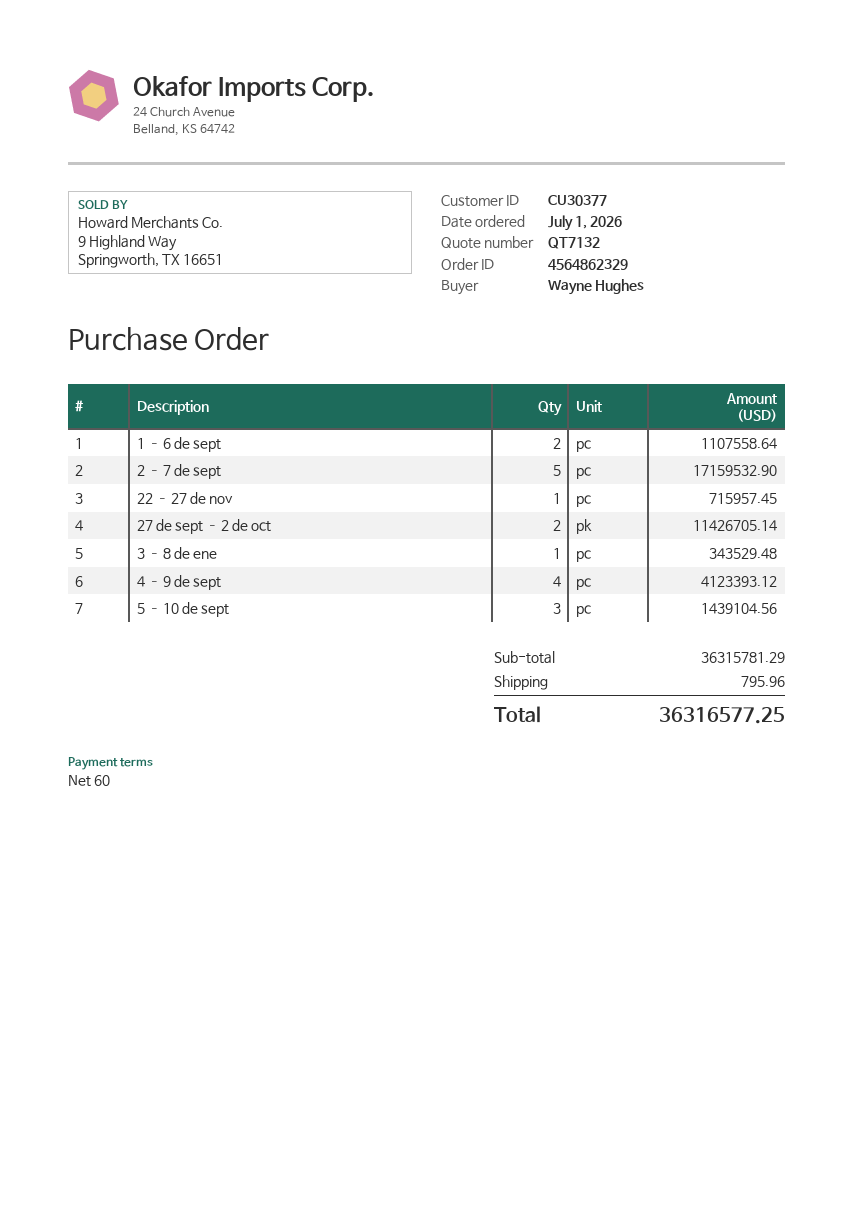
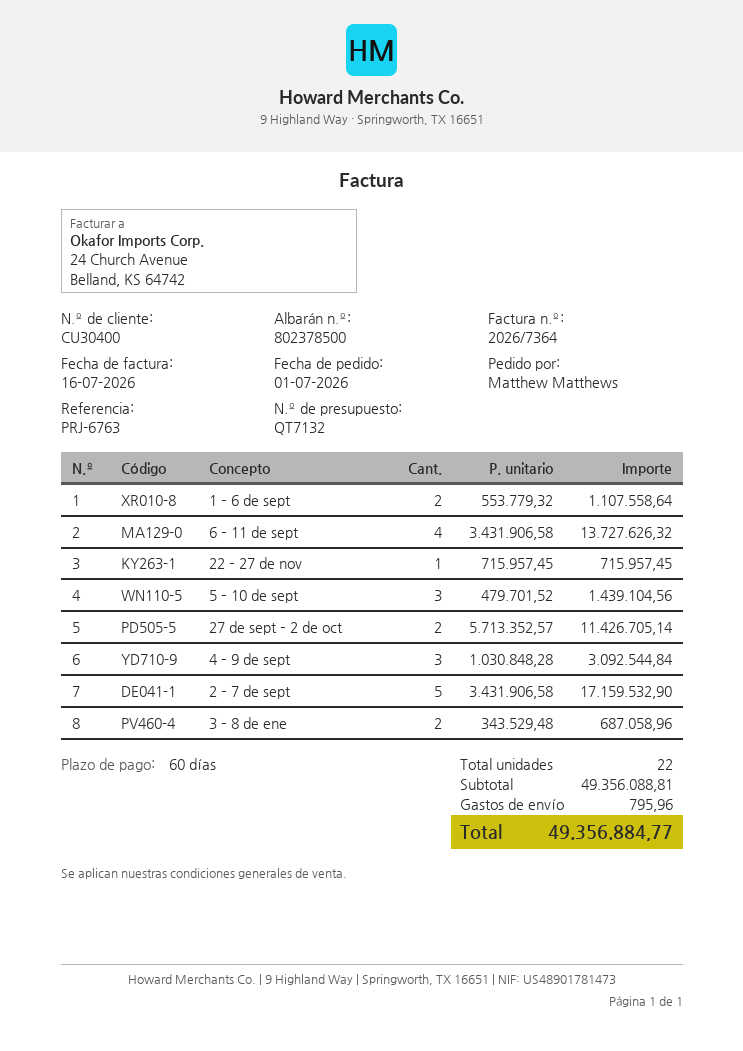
customer number: CU30377 -> CU30400
ordered by: Wayne Hughes -> Matthew Matthews
3 – 8 de ene: 1 for 343529.48 -> 2 for 687058.96
4 – 9 de sept: 4 for 4123393.12 -> 3 for 3092544.84
6 – 11 de sept: none -> 4 for 13727626.32
subtotal: 36315781.29 -> 49356088.81
total: 36316577.25 -> 49356884.77

